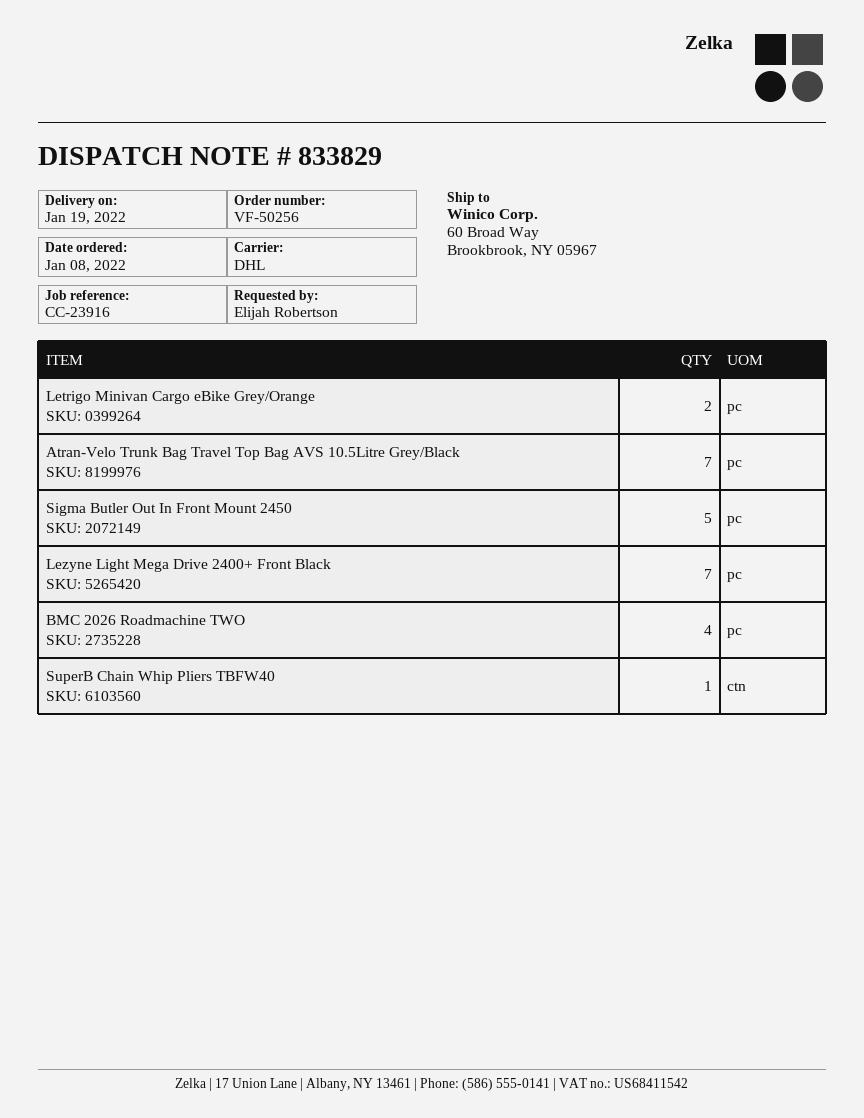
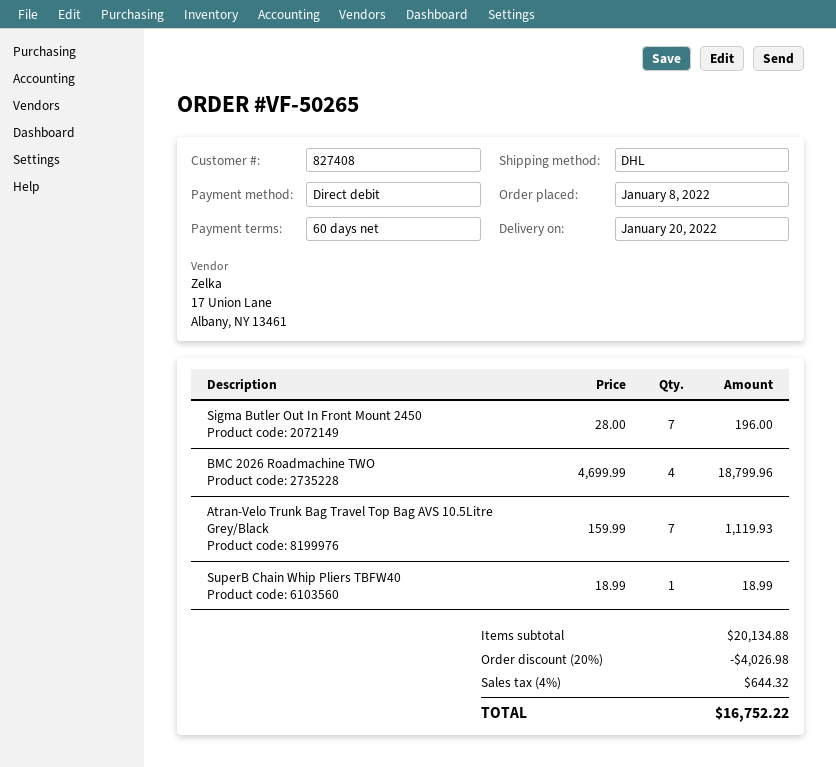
order number: VF-50256 -> VF-50265
delivery date: 2022-01-19 -> 2022-01-20
Letrigo Minivan Cargo eBike Grey/Orange: 2 -> none
Sigma Butler Out In Front Mount 2450: 5 -> 7
Lezyne Light Mega Drive 2400+ Front Black: 7 -> none

